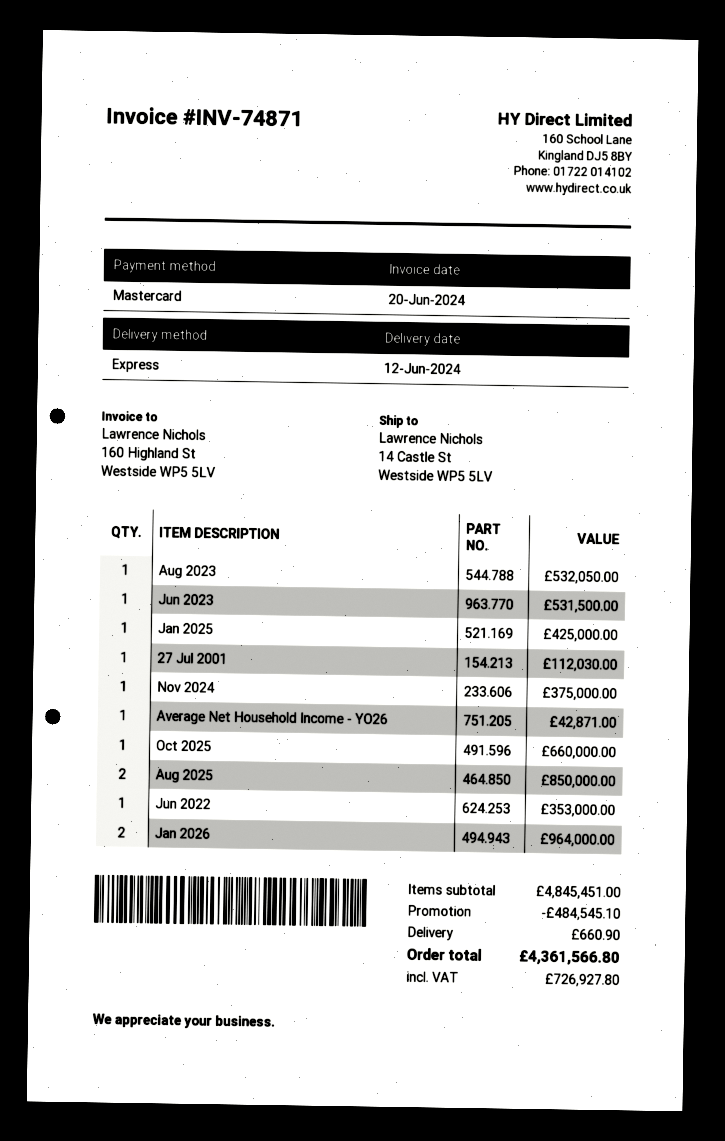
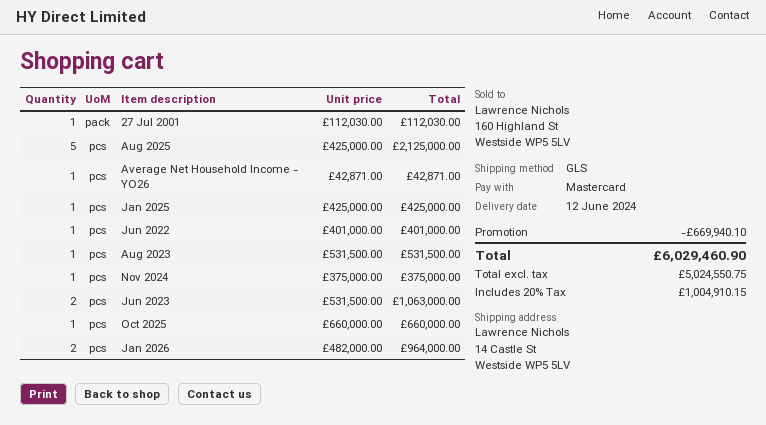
shipping method: express -> GLS
Aug 2023: 1 for 532050.00 -> 1 for 531500.00
Jun 2023: 1 for 531500.00 -> 2 for 1063000.00
Aug 2025: 2 for 850000.00 -> 5 for 2125000.00
Jun 2022: 1 for 353000.00 -> 1 for 401000.00
discount: 484545.10 -> 669940.10
shipping: 660.90 -> none
tax: 726927.80 -> 1004910.15
total: 4361566.80 -> 6029460.90

